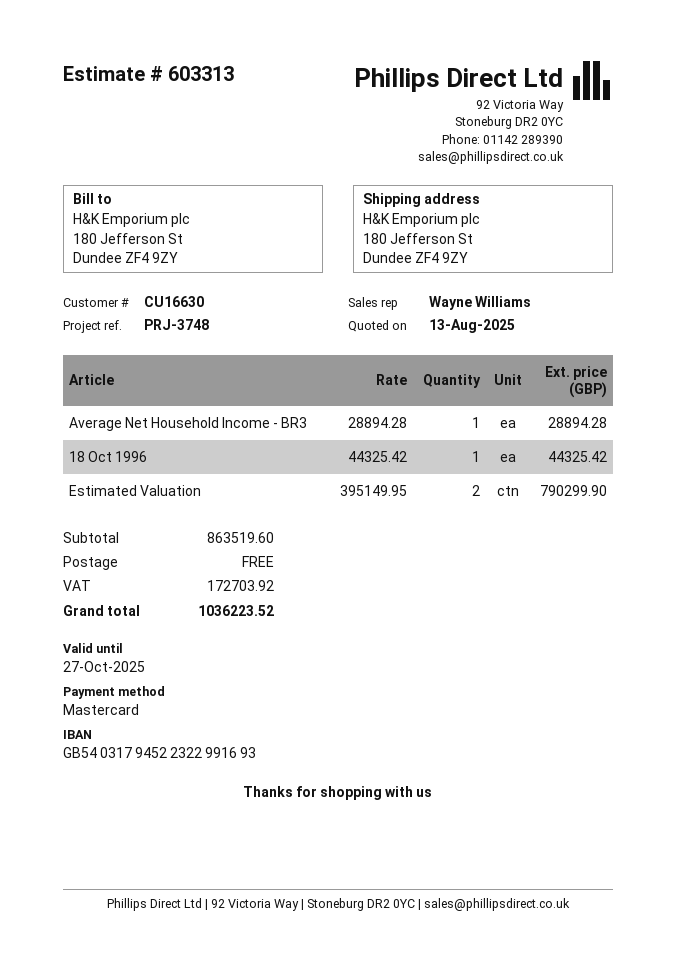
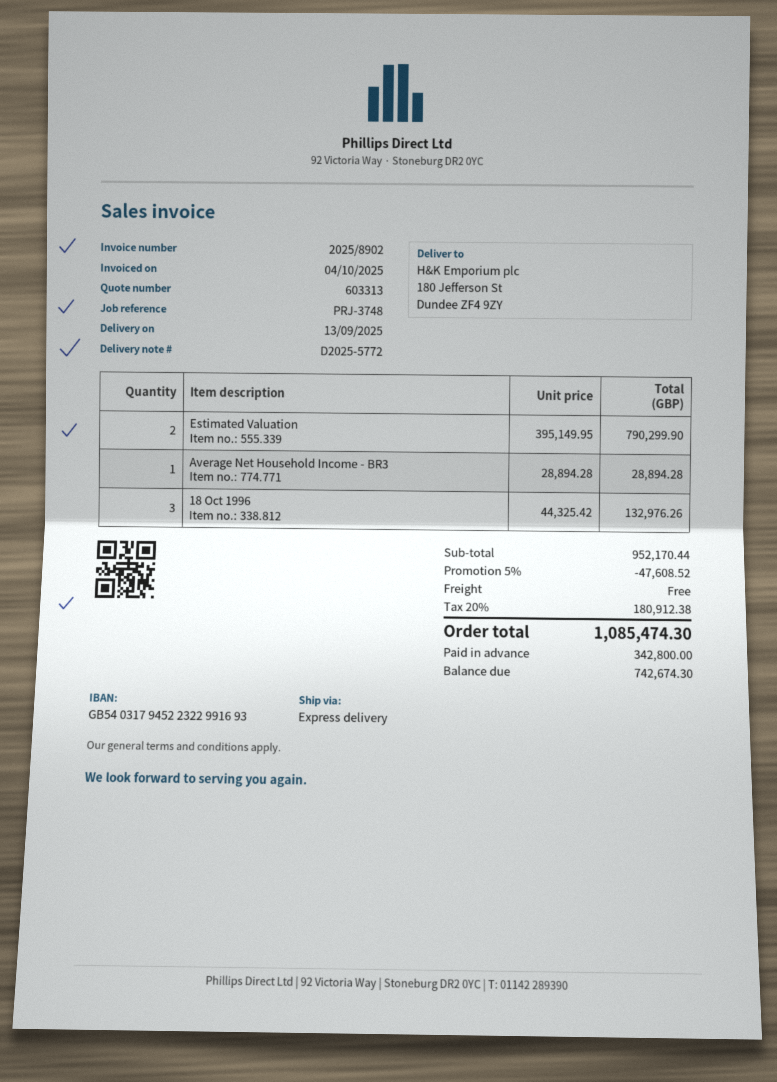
18 Oct 1996: 1 x 44325.42 = 44325.42 -> 3 x 44325.42 = 132976.26
subtotal: 863519.60 -> 952170.44
discount: none -> 5% = 47608.52
tax: 172703.92 -> 180912.38
total: 1036223.52 -> 1085474.30

